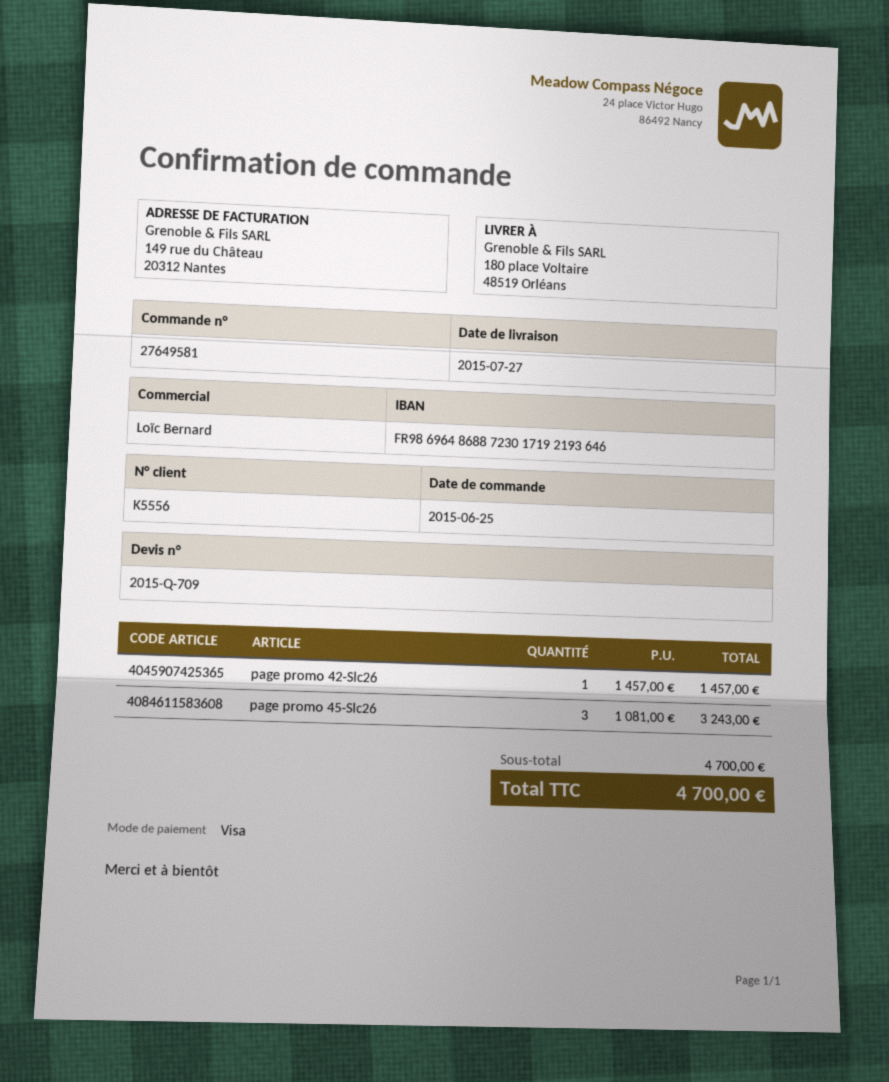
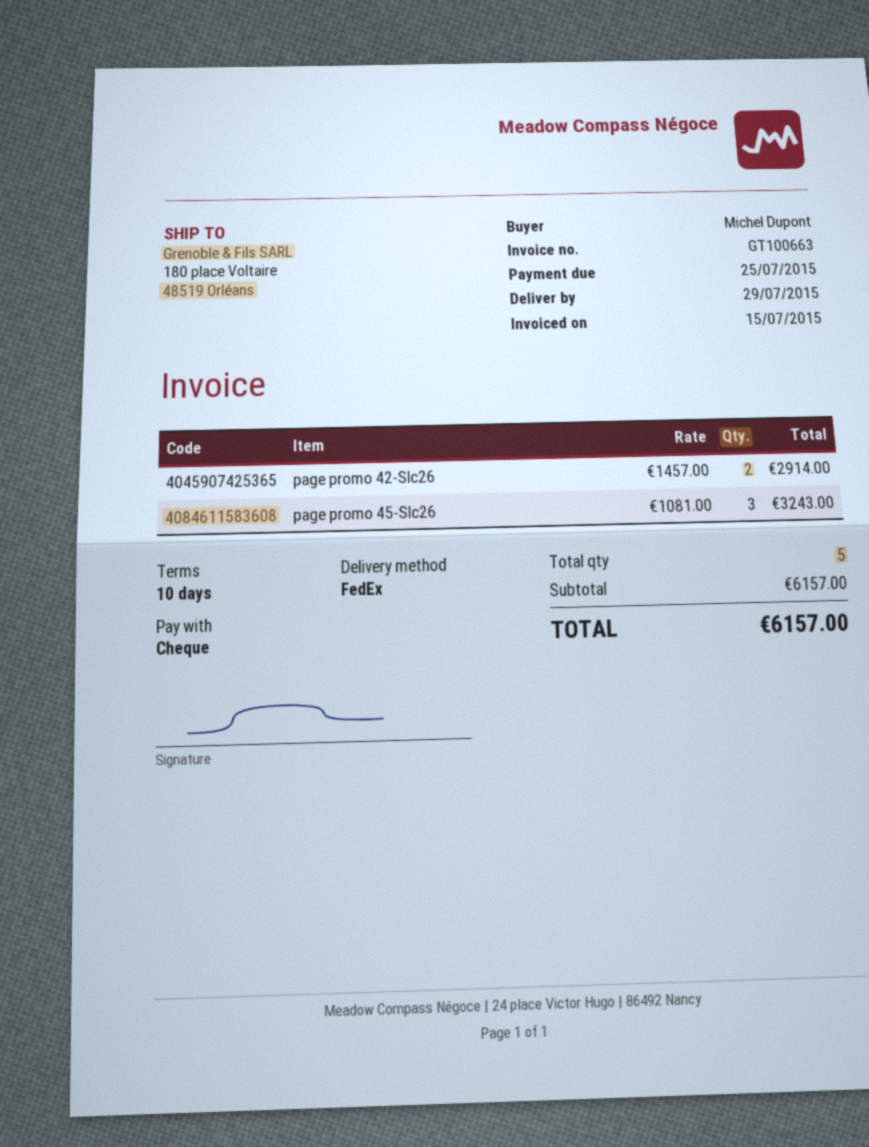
delivery date: 2015-07-27 -> 2015-07-29
payment method: Visa -> cheque
page promo 42-Slc26: 1 x 1457.00 = 1457.00 -> 2 x 1457.00 = 2914.00
subtotal: 4700.00 -> 6157.00
total: 4700.00 -> 6157.00

